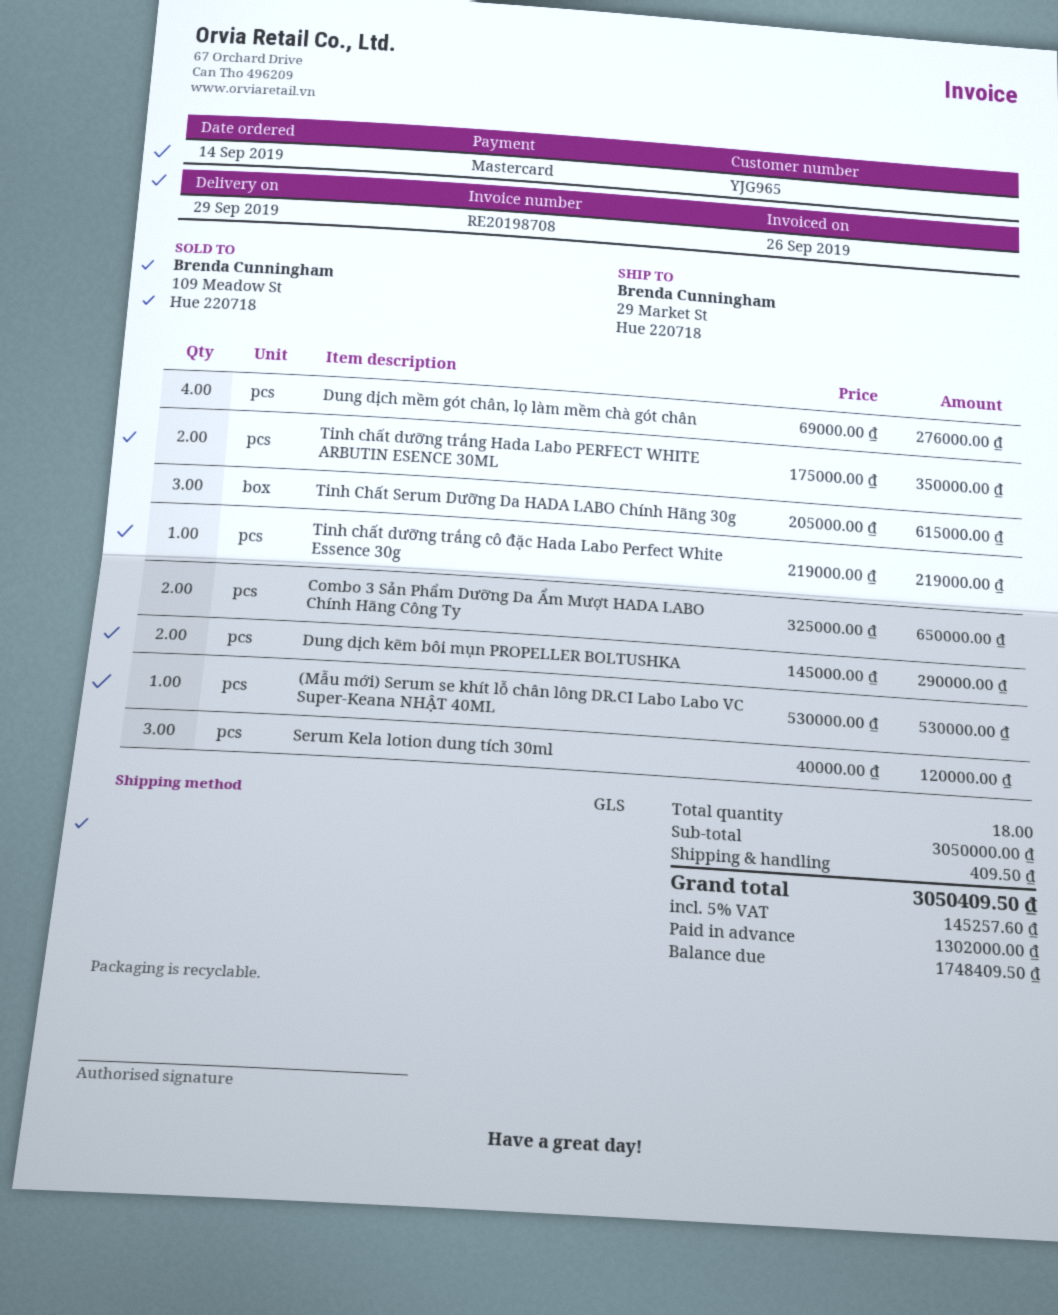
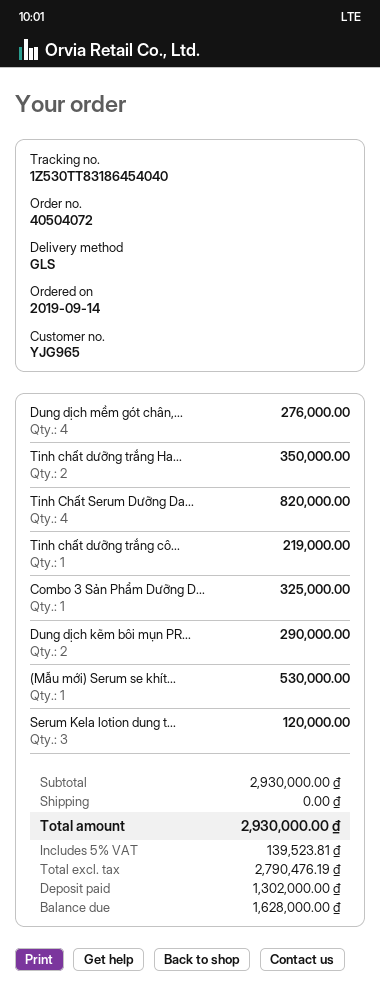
Tinh Chất Serum Dưỡng Da HADA LABO Chính Hãng 30g: 3 for 615000.00 -> 4 for 820000.00
Combo 3 Sản Phẩm Dưỡng Da Ẩm Mượt HADA LABO Chính Hãng Công Ty: 2 for 650000.00 -> 1 for 325000.00
subtotal: 3050000.00 -> 2930000.00
shipping: 409.50 -> 0.00
tax: 5% = 145257.60 -> 5% = 139523.81
total: 3050409.50 -> 2930000.00
balance: 1748409.50 -> 1628000.00

